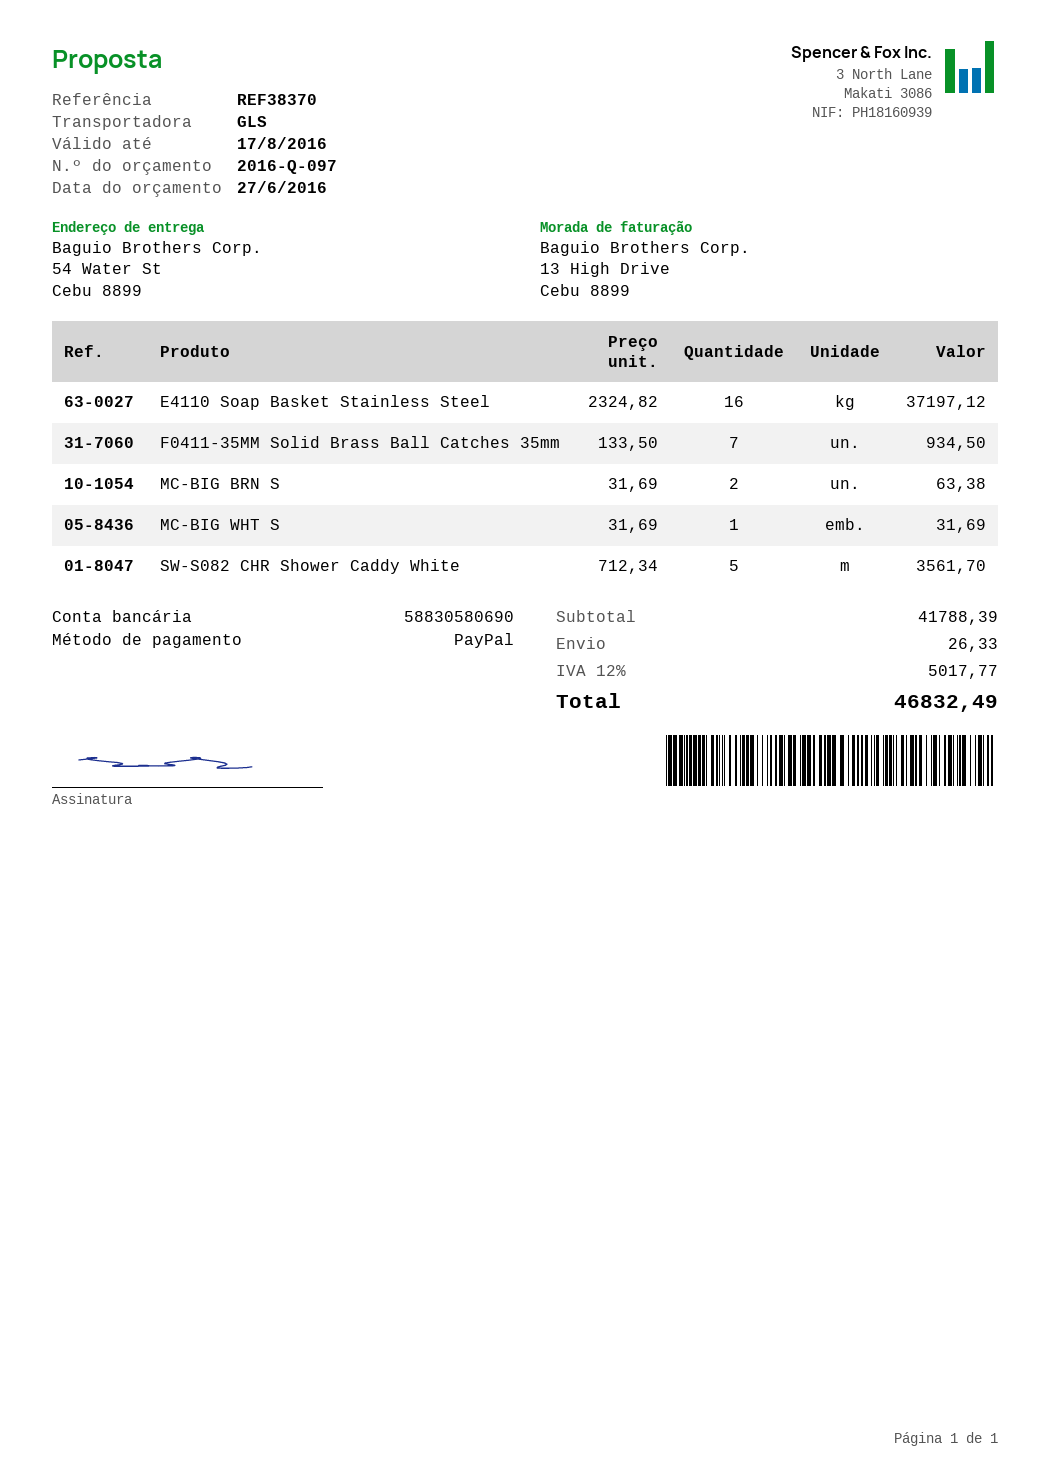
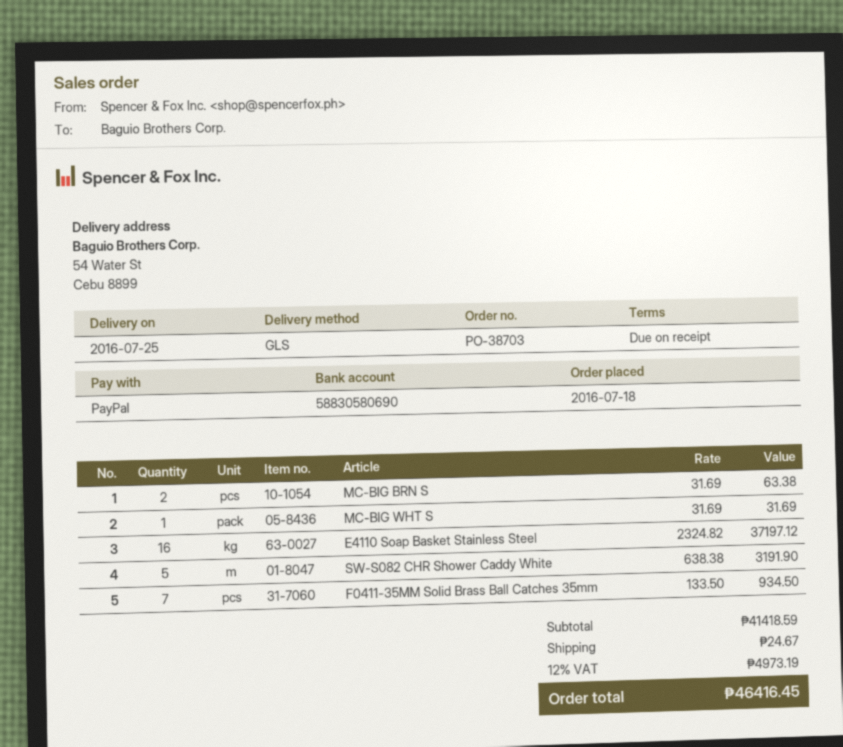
SW-S082 CHR Shower Caddy White: 5 x 712.34 = 3561.70 -> 5 x 638.38 = 3191.90
subtotal: 41788.39 -> 41418.59
shipping: 26.33 -> 24.67
tax: 12% = 5017.77 -> 12% = 4973.19
total: 46832.49 -> 46416.45

